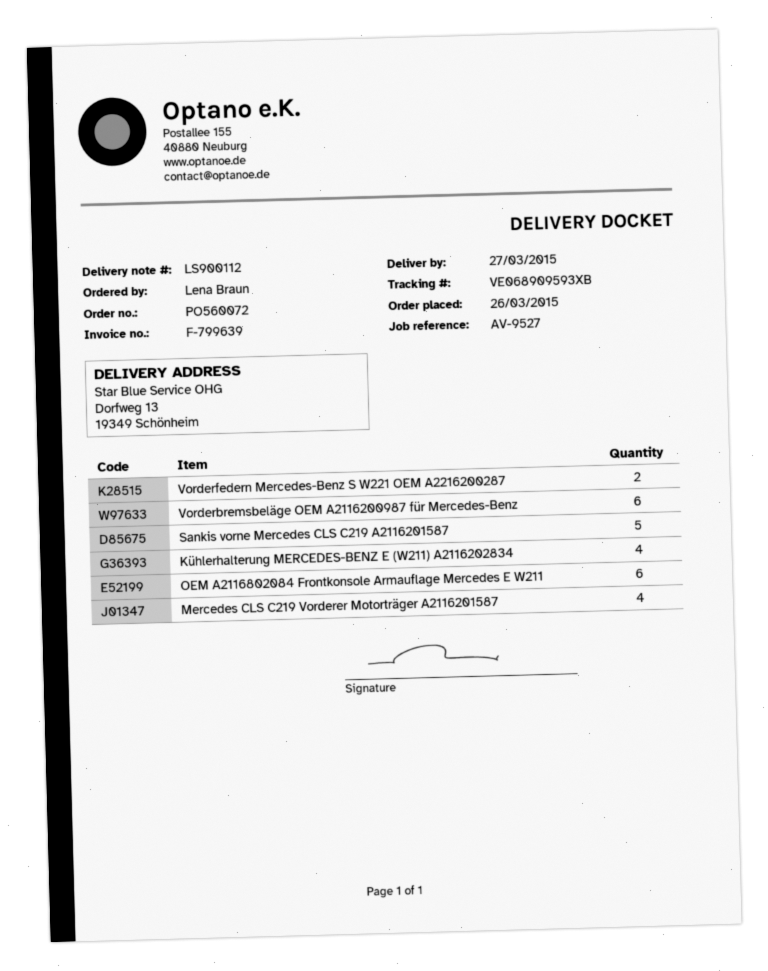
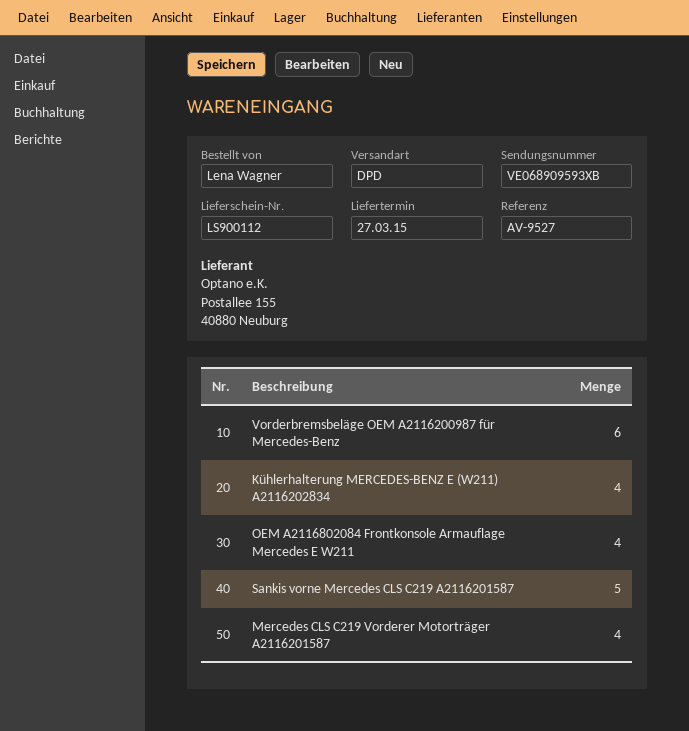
ordered by: Lena Braun -> Lena Wagner
Vorderfedern Mercedes-Benz S W221 OEM A2216200287: 2 -> none
OEM A2116802084 Frontkonsole Armauflage Mercedes E W211: 6 -> 4

